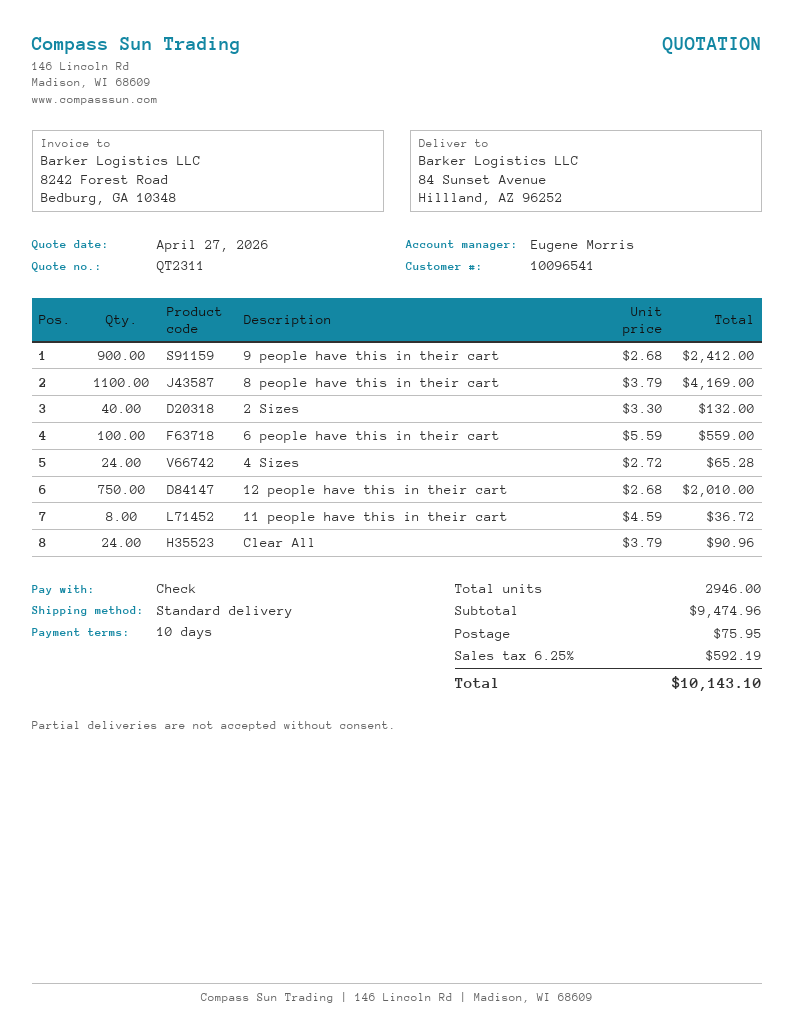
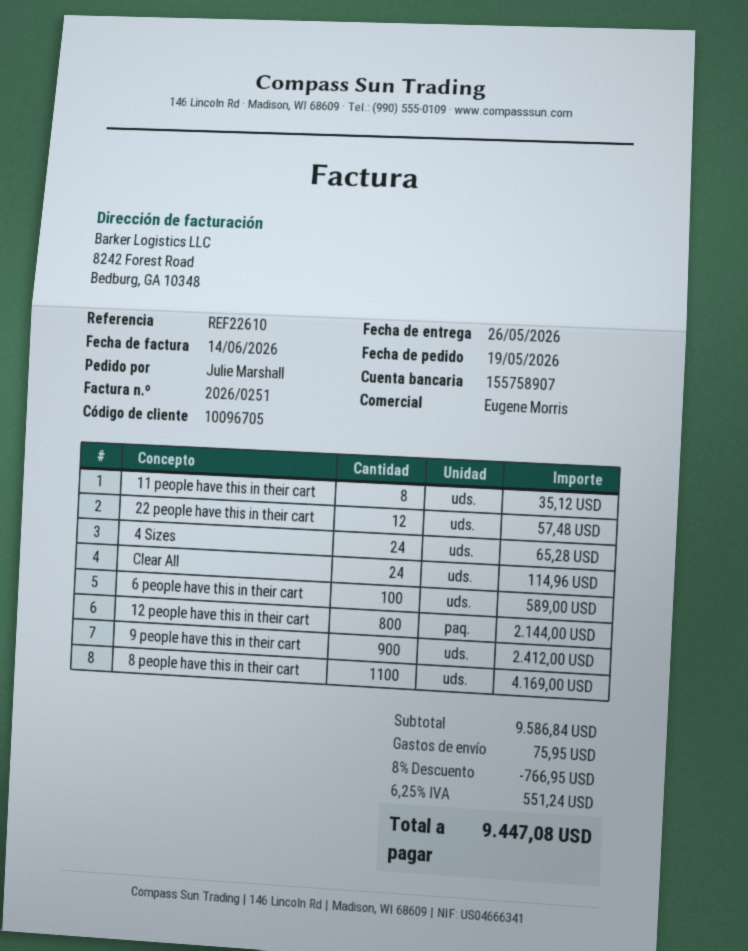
customer number: 10096541 -> 10096705
2 Sizes: 40 for 132.00 -> none
6 people have this in their cart: 100 for 559.00 -> 100 for 589.00
12 people have this in their cart: 750 for 2010.00 -> 800 for 2144.00
11 people have this in their cart: 8 for 36.72 -> 8 for 35.12
Clear All: 24 for 90.96 -> 24 for 114.96
22 people have this in their cart: none -> 12 for 57.48
subtotal: 9474.96 -> 9586.84
discount: none -> 8% = 766.95
tax: 6.25% = 592.19 -> 6.25% = 551.24
total: 10143.10 -> 9447.08

